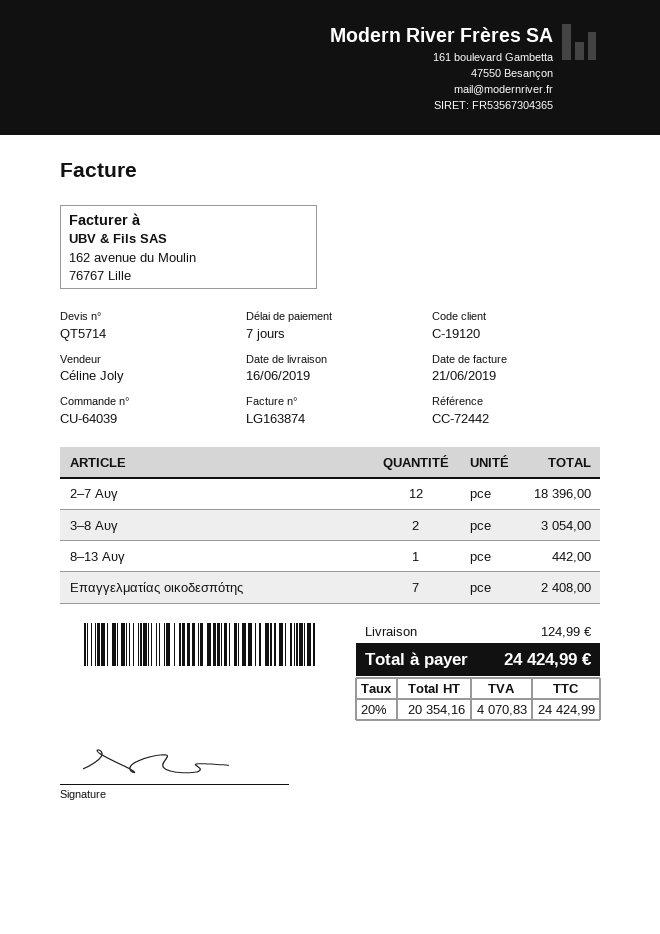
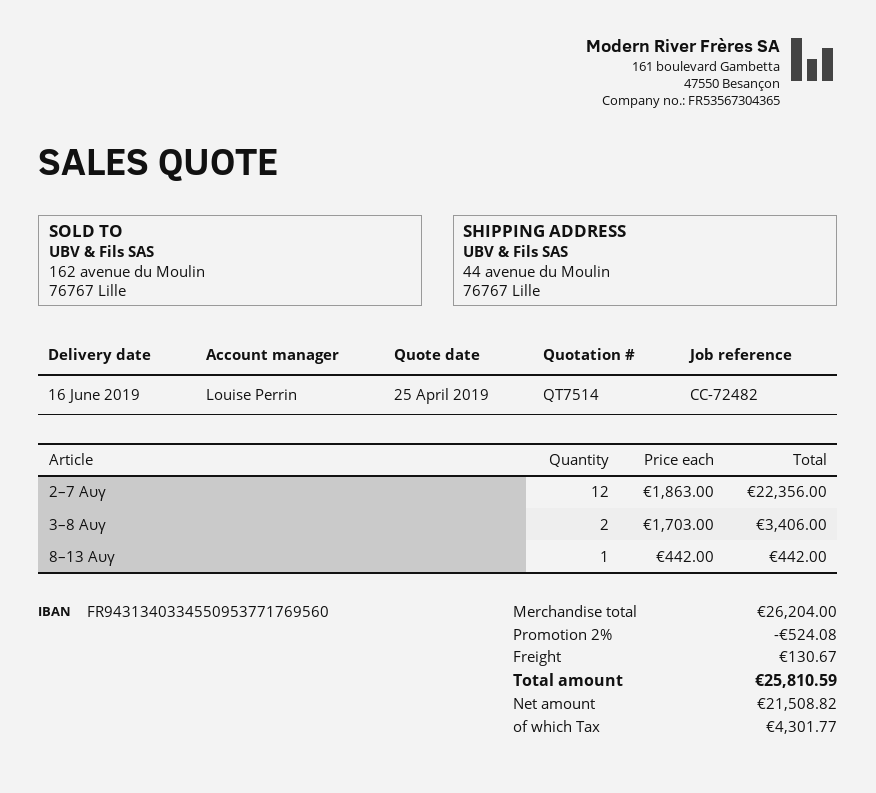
quote number: QT5714 -> QT7514
reference: CC-72442 -> CC-72482
sales rep: Céline Joly -> Louise Perrin
2–7 Αυγ: 12 for 18396.00 -> 12 for 22356.00
3–8 Αυγ: 2 for 3054.00 -> 2 for 3406.00
Επαγγελματίας οικοδεσπότης: 7 for 2408.00 -> none
discount: none -> 2% = 524.08
shipping: 124.99 -> 130.67
net: 20354.16 -> 21508.82
tax: 4070.83 -> 4301.77
total: 24424.99 -> 25810.59

